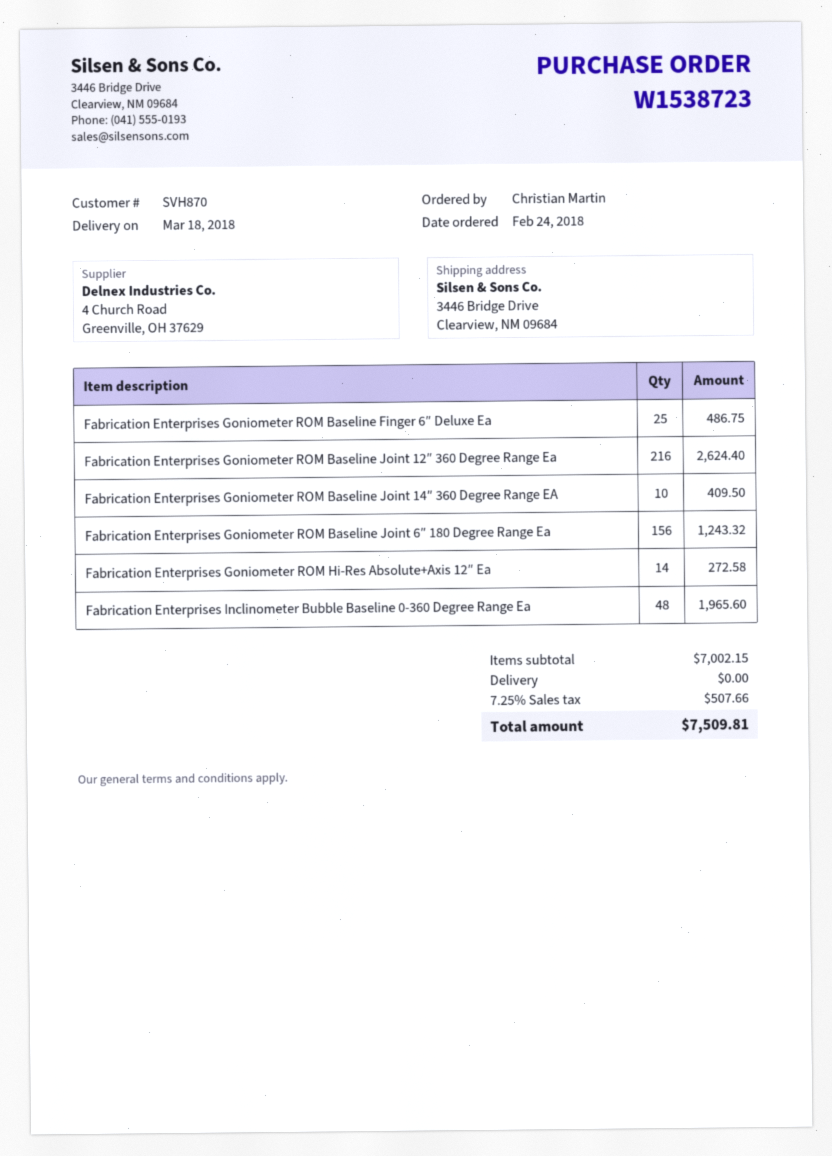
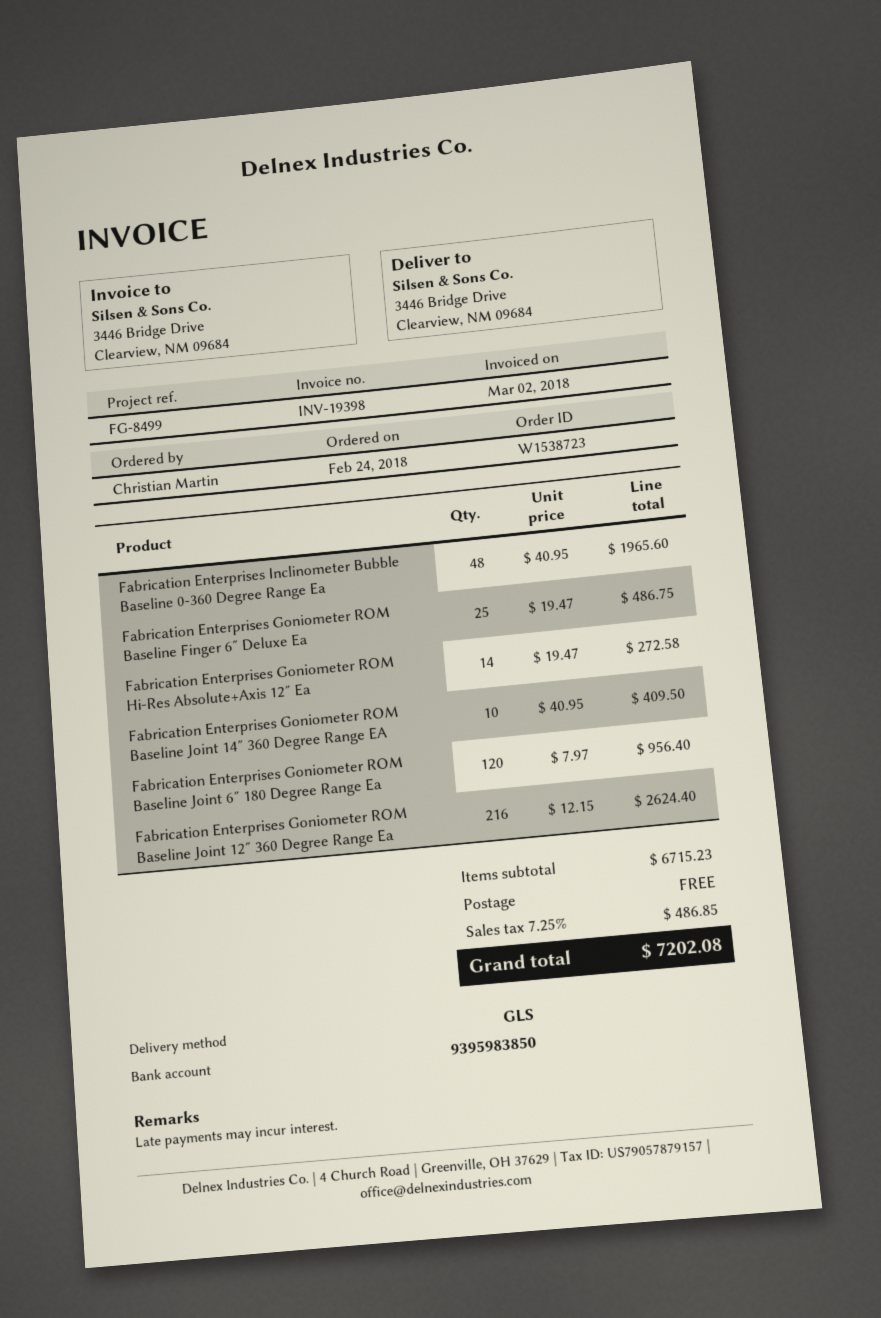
Fabrication Enterprises Goniometer ROM Baseline Joint 6″ 180 Degree Range Ea: 156 for 1243.32 -> 120 for 956.40
subtotal: 7002.15 -> 6715.23
tax: 7.25% = 507.66 -> 7.25% = 486.85
total: 7509.81 -> 7202.08

